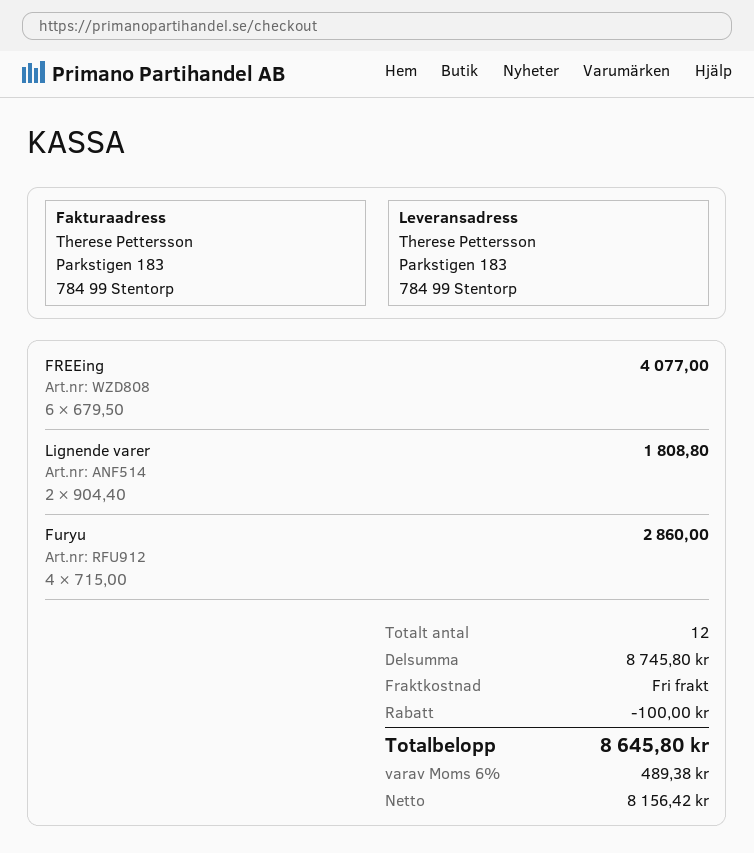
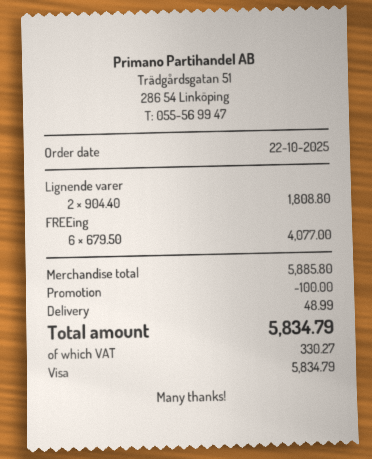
Furyu: 4 x 715.00 = 2860.00 -> none
subtotal: 8745.80 -> 5885.80
shipping: 0.00 -> 48.99
tax: 489.38 -> 330.27
total: 8645.80 -> 5834.79

